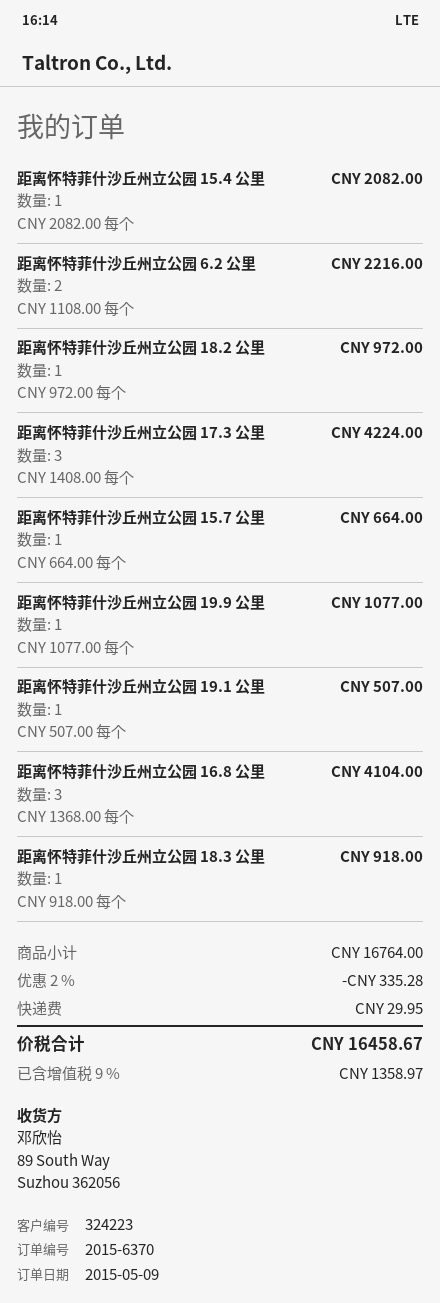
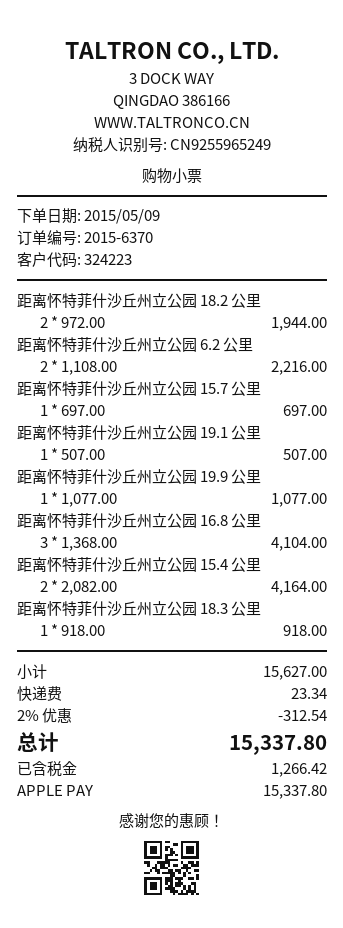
距离怀特菲什沙丘州立公园 15.4 公里: 1 x 2082.00 = 2082.00 -> 2 x 2082.00 = 4164.00
距离怀特菲什沙丘州立公园 18.2 公里: 1 x 972.00 = 972.00 -> 2 x 972.00 = 1944.00
距离怀特菲什沙丘州立公园 17.3 公里: 3 x 1408.00 = 4224.00 -> none
距离怀特菲什沙丘州立公园 15.7 公里: 1 x 664.00 = 664.00 -> 1 x 697.00 = 697.00
subtotal: 16764.00 -> 15627.00
discount: 2% = 335.28 -> 2% = 312.54
shipping: 29.95 -> 23.34
tax: 1358.97 -> 1266.42
total: 16458.67 -> 15337.80

